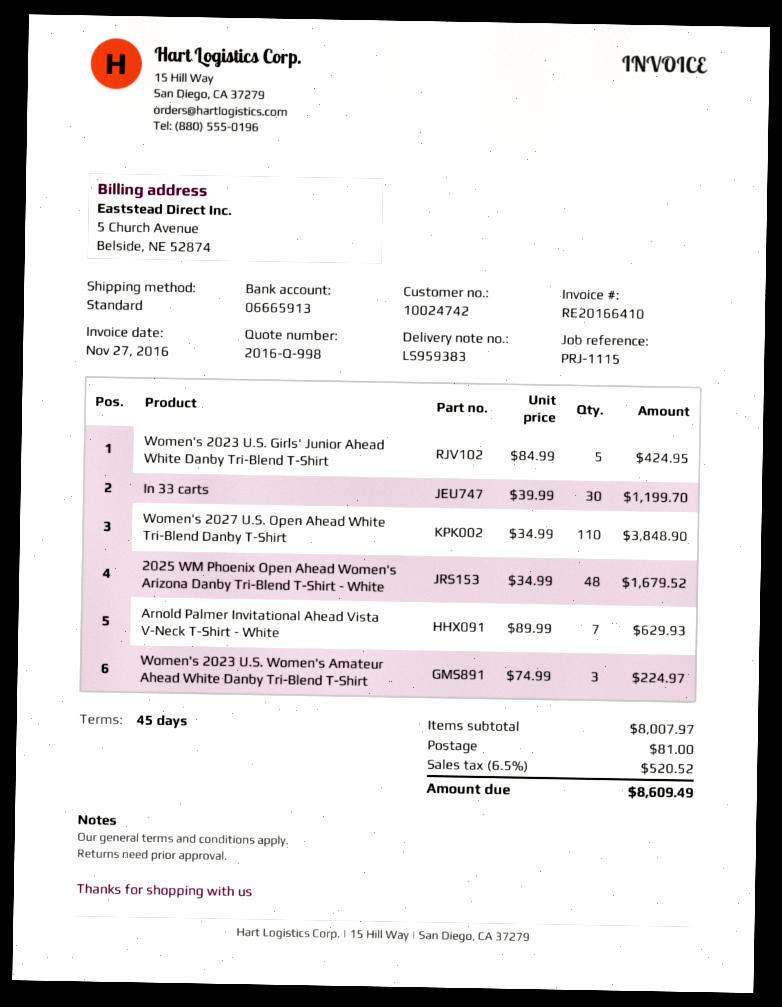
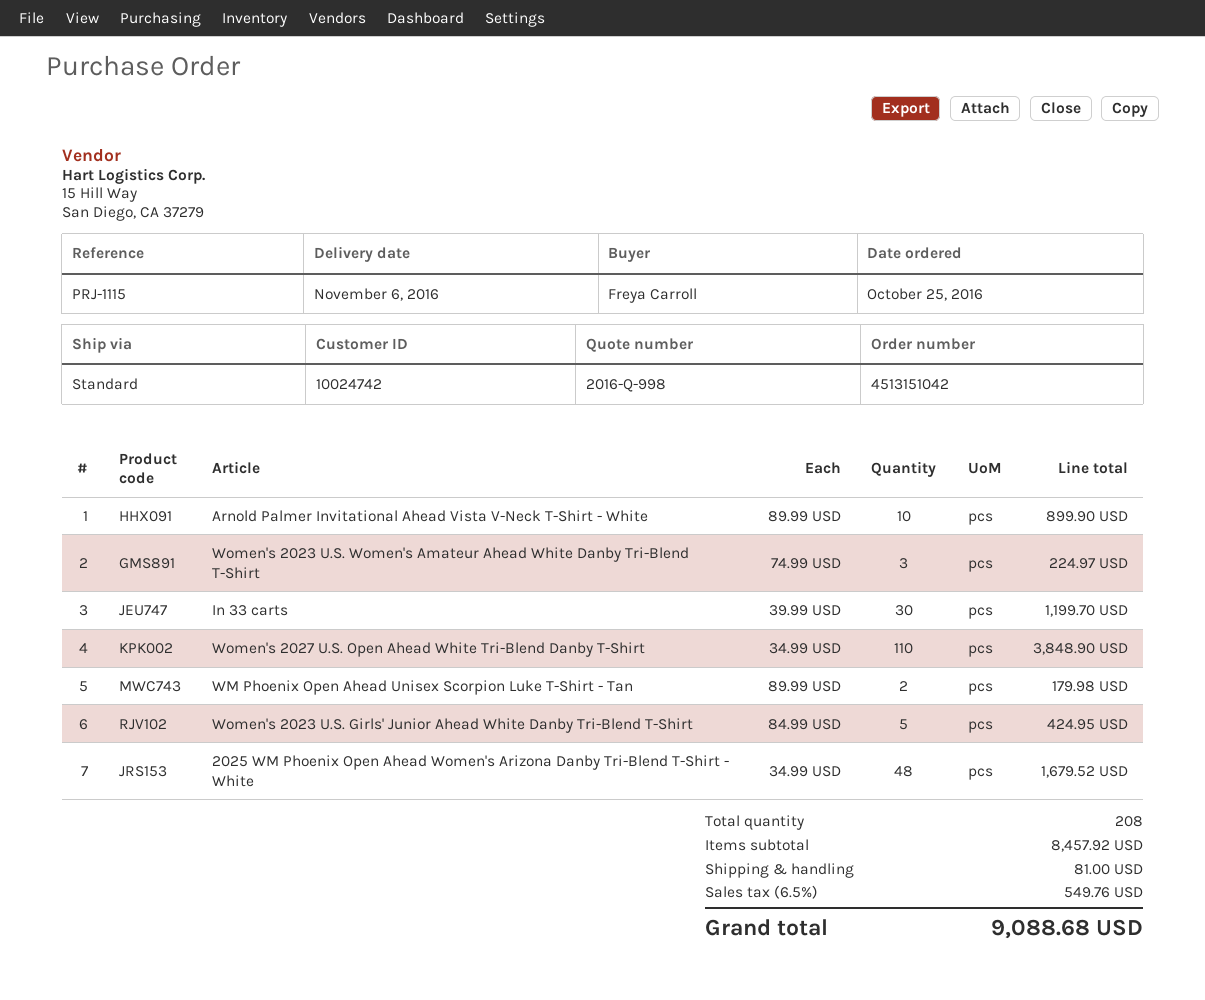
Arnold Palmer Invitational Ahead Vista V-Neck T-Shirt - White: 7 x 89.99 = 629.93 -> 10 x 89.99 = 899.90
WM Phoenix Open Ahead Unisex Scorpion Luke T-Shirt - Tan: none -> 2 x 89.99 = 179.98
subtotal: 8007.97 -> 8457.92
tax: 6.5% = 520.52 -> 6.5% = 549.76
total: 8609.49 -> 9088.68

